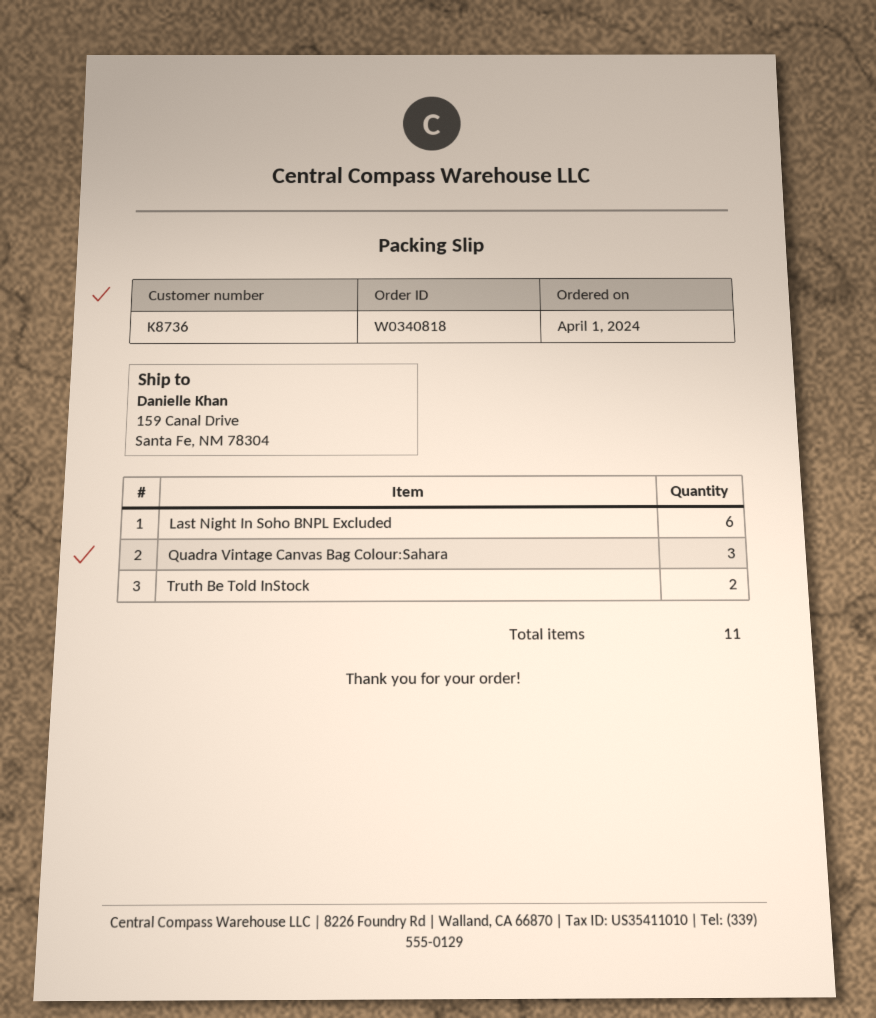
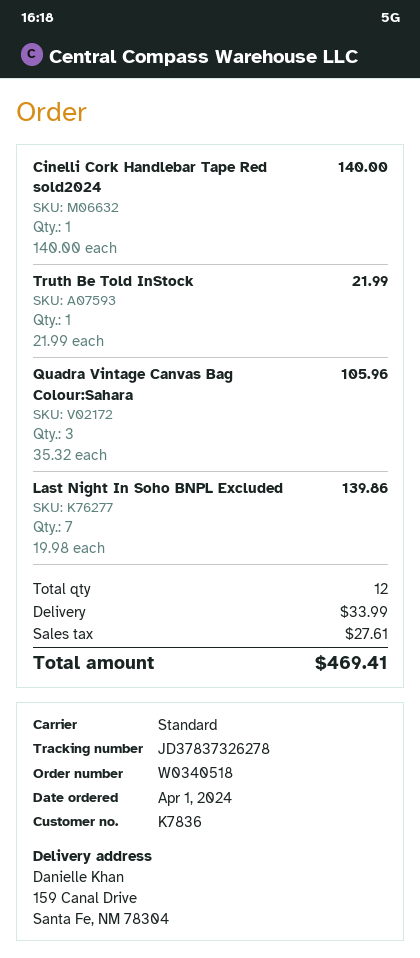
order number: W0340818 -> W0340518
customer number: K8736 -> K7836
Last Night In Soho BNPL Excluded: 6 -> 7
Truth Be Told InStock: 2 -> 1
Cinelli Cork Handlebar Tape Red sold2024: none -> 1
total quantity: 11 -> 12

